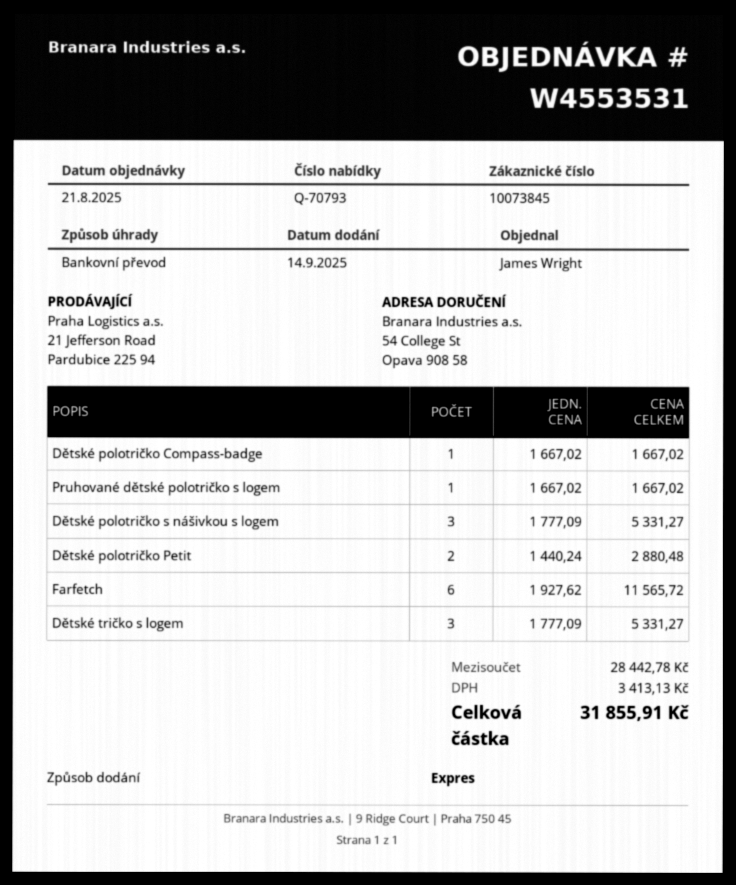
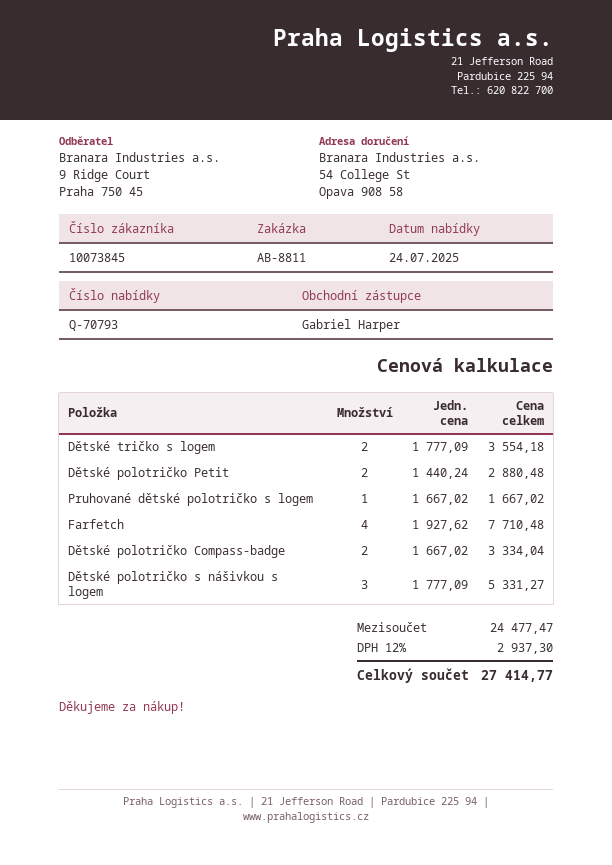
Dětské polotričko Compass-badge: 1 x 1667.02 = 1667.02 -> 2 x 1667.02 = 3334.04
Farfetch: 6 x 1927.62 = 11565.72 -> 4 x 1927.62 = 7710.48
Dětské tričko s logem: 3 x 1777.09 = 5331.27 -> 2 x 1777.09 = 3554.18
subtotal: 28442.78 -> 24477.47
tax: 3413.13 -> 2937.30
total: 31855.91 -> 27414.77

